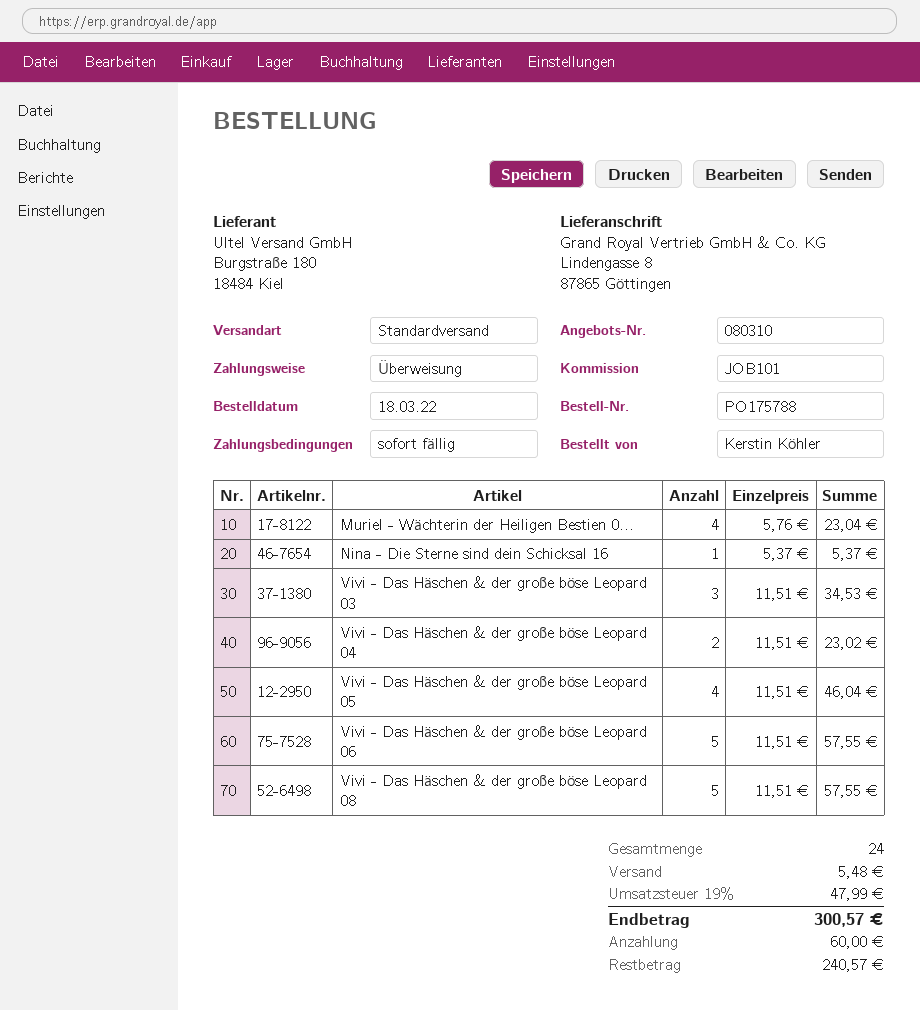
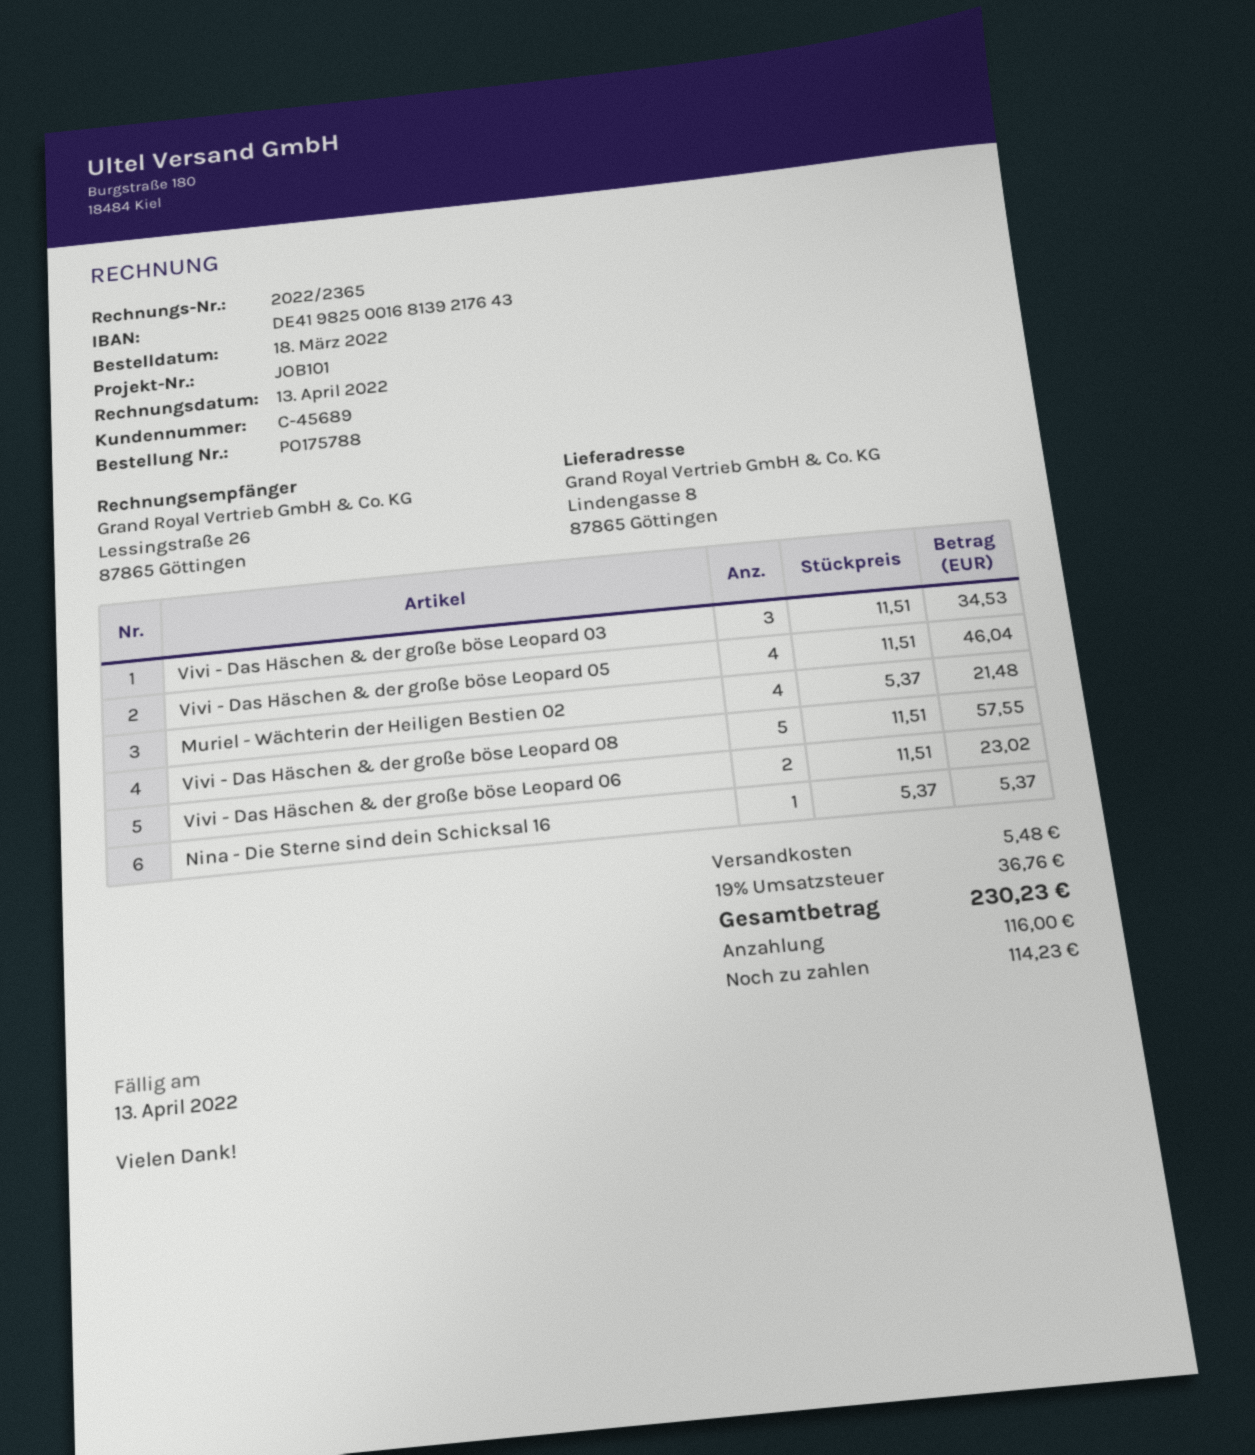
Muriel - Wächterin der Heiligen Bestien 0...: 4 x 5.76 = 23.04 -> 4 x 5.37 = 21.48
Vivi - Das Häschen & der große böse Leopard 04: 2 x 11.51 = 23.02 -> none
Vivi - Das Häschen & der große böse Leopard 06: 5 x 11.51 = 57.55 -> 2 x 11.51 = 23.02
tax: 19% = 47.99 -> 19% = 36.76
total: 300.57 -> 230.23
deposit: 60.00 -> 116.00
balance: 240.57 -> 114.23

